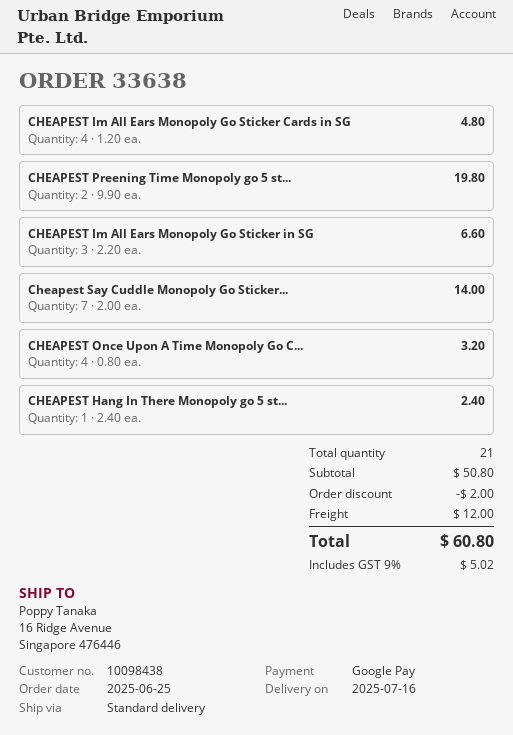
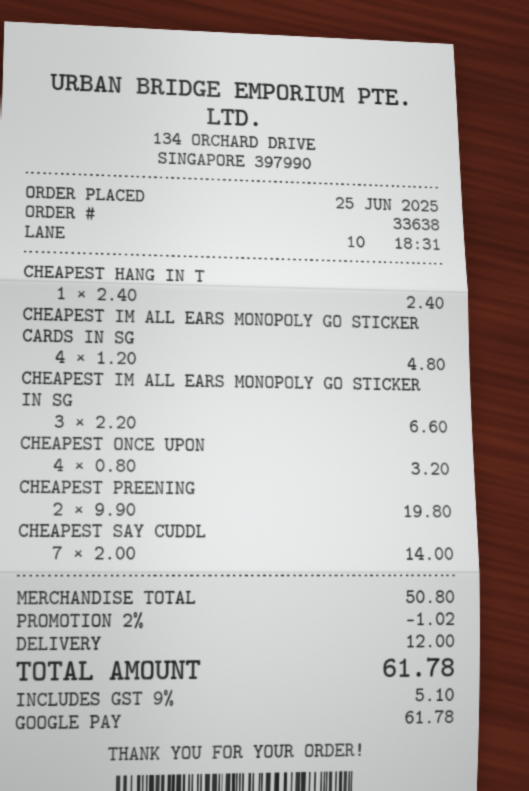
discount: 2.00 -> 1.02
tax: 9% = 5.02 -> 9% = 5.10
total: 60.80 -> 61.78

